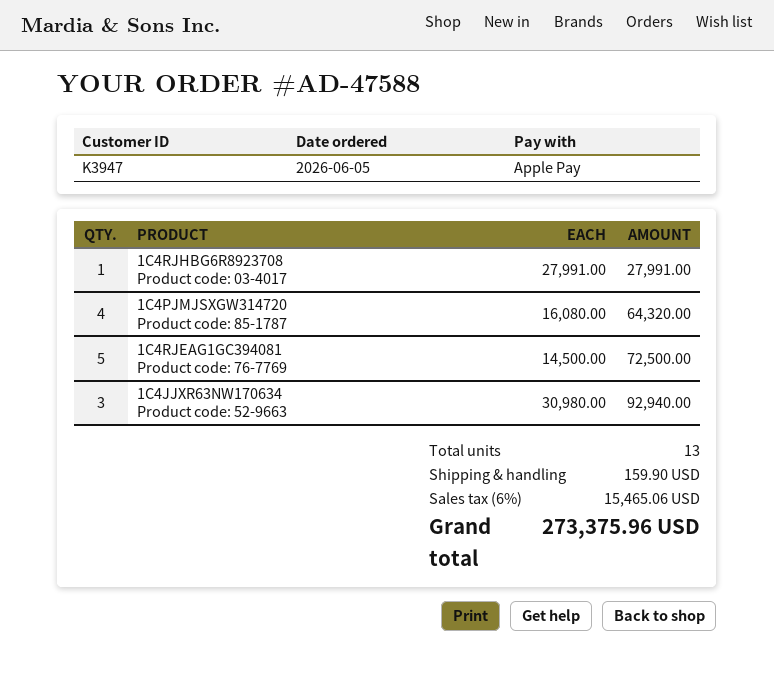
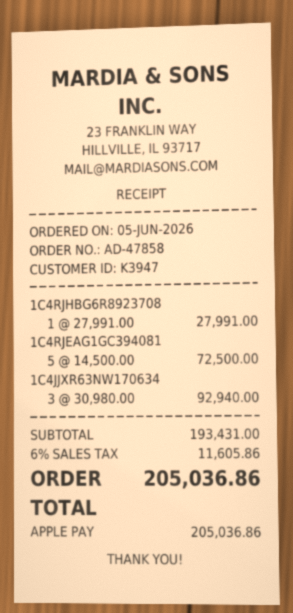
order number: AD-47588 -> AD-47858
1C4PJMJSXGW314720: 4 x 16080.00 = 64320.00 -> none
shipping: 159.90 -> none
tax: 6% = 15465.06 -> 6% = 11605.86
total: 273375.96 -> 205036.86

